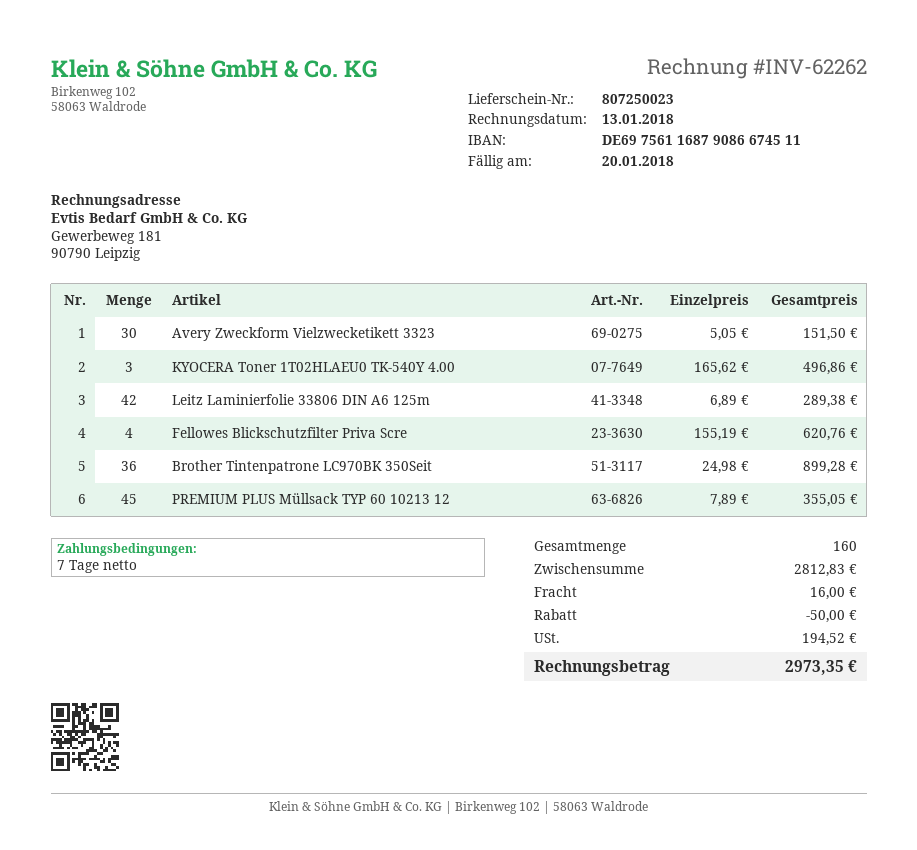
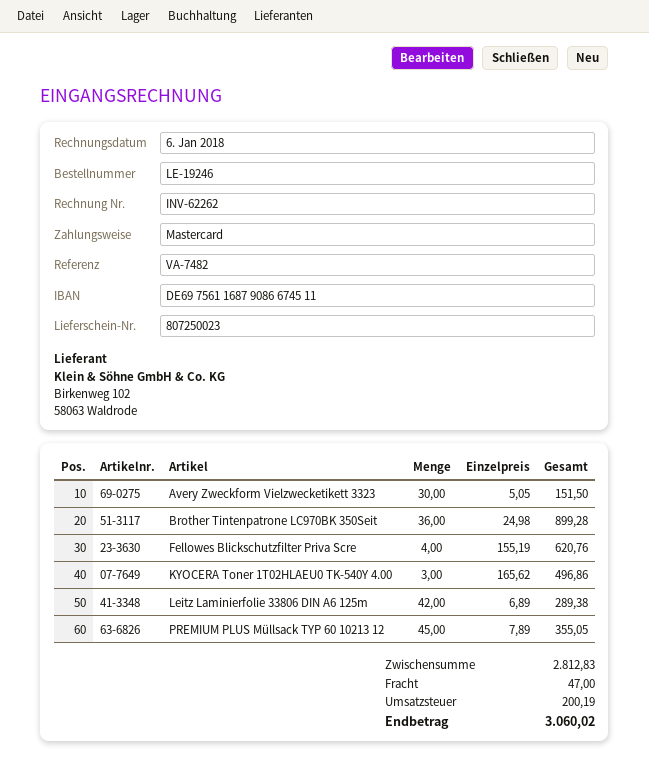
invoice date: 2018-01-13 -> 2018-01-06
discount: 50.00 -> none
shipping: 16.00 -> 47.00
tax: 194.52 -> 200.19
total: 2973.35 -> 3060.02

